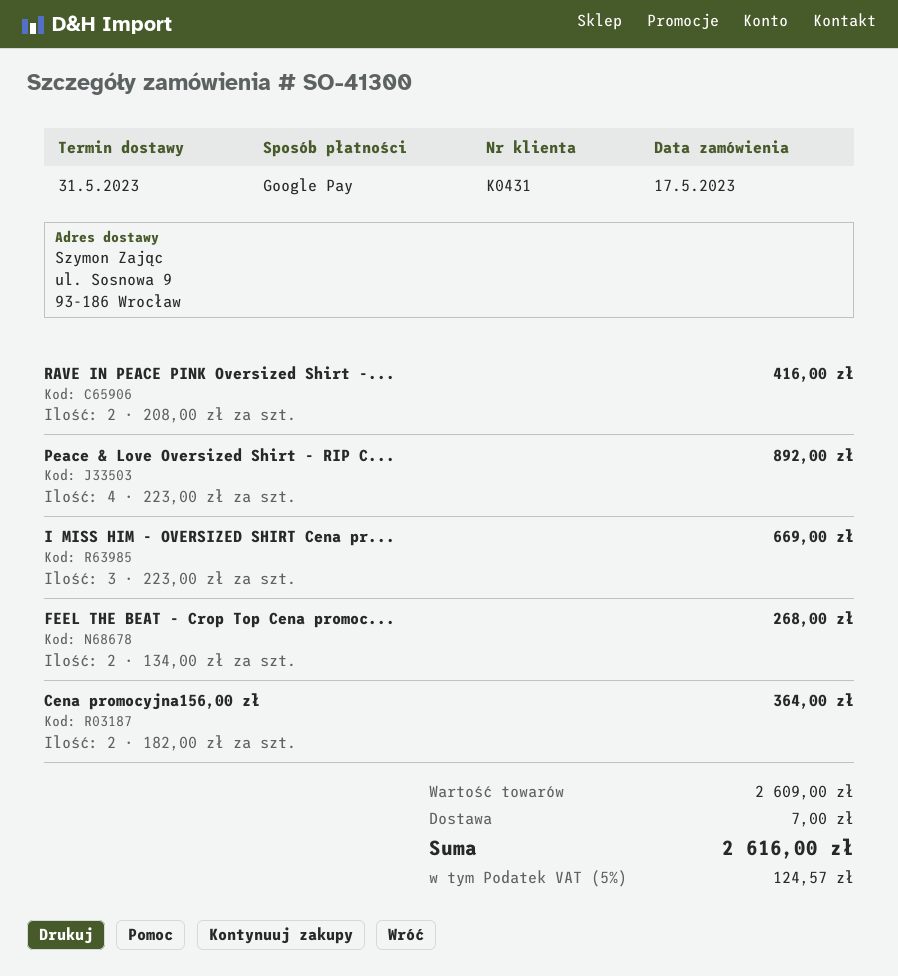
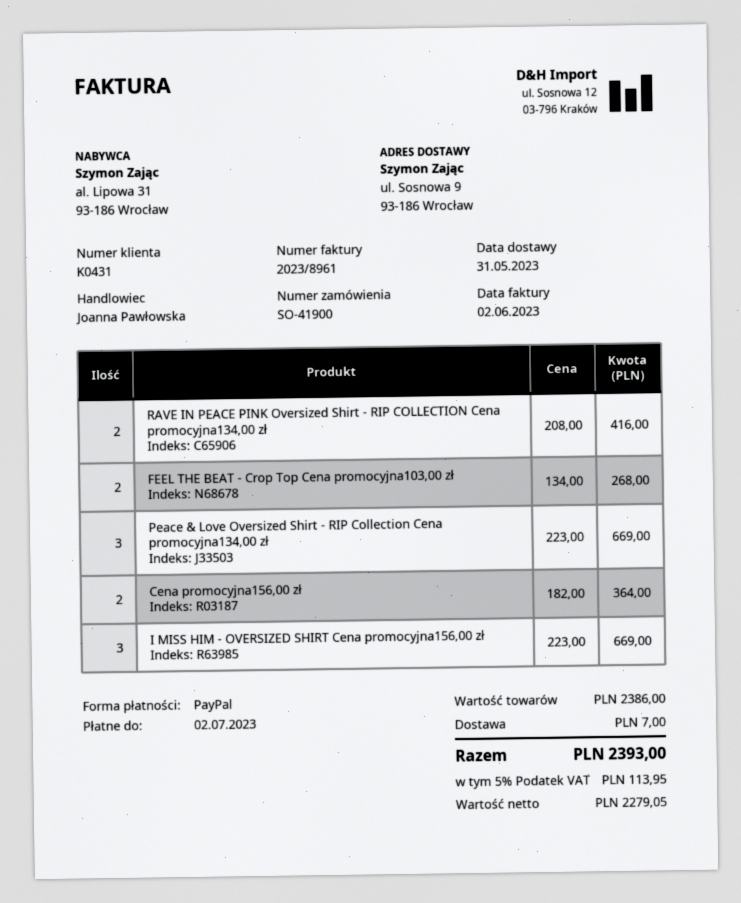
order number: SO-41300 -> SO-41900
payment method: Google Pay -> PayPal
Peace & Love Oversized Shirt - RIP C...: 4 x 223.00 = 892.00 -> 3 x 223.00 = 669.00
subtotal: 2609.00 -> 2386.00
tax: 5% = 124.57 -> 5% = 113.95
total: 2616.00 -> 2393.00

